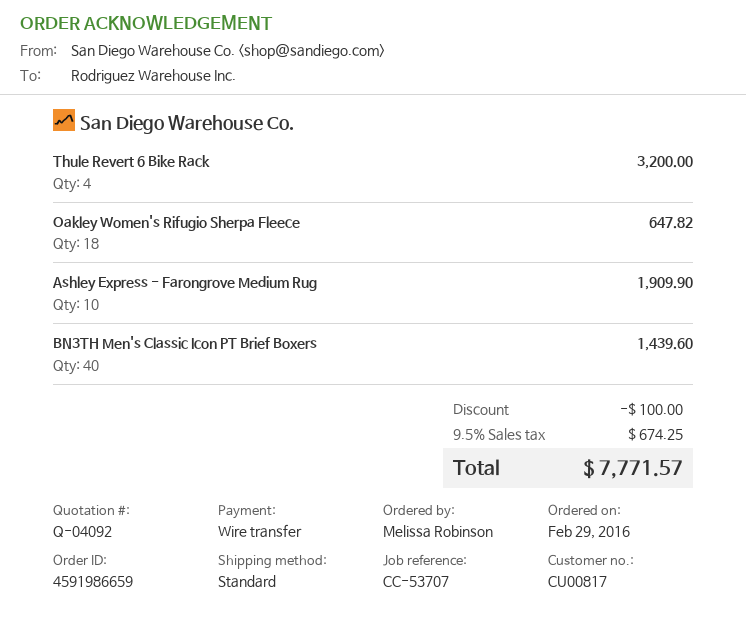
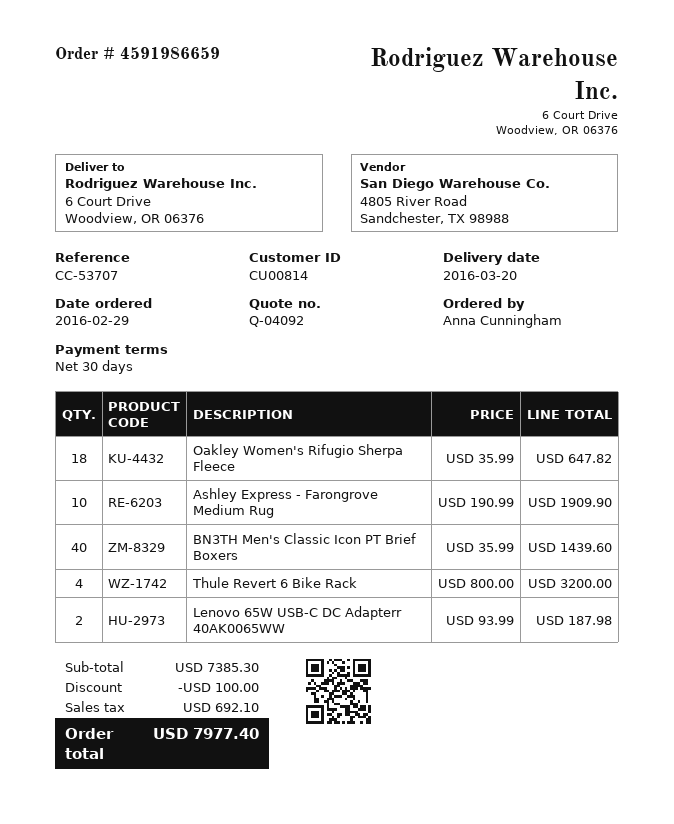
customer number: CU00817 -> CU00814
ordered by: Melissa Robinson -> Anna Cunningham
Lenovo 65W USB-C DC Adapterr 40AK0065WW: none -> 2 for 187.98
tax: 674.25 -> 692.10
total: 7771.57 -> 7977.40

